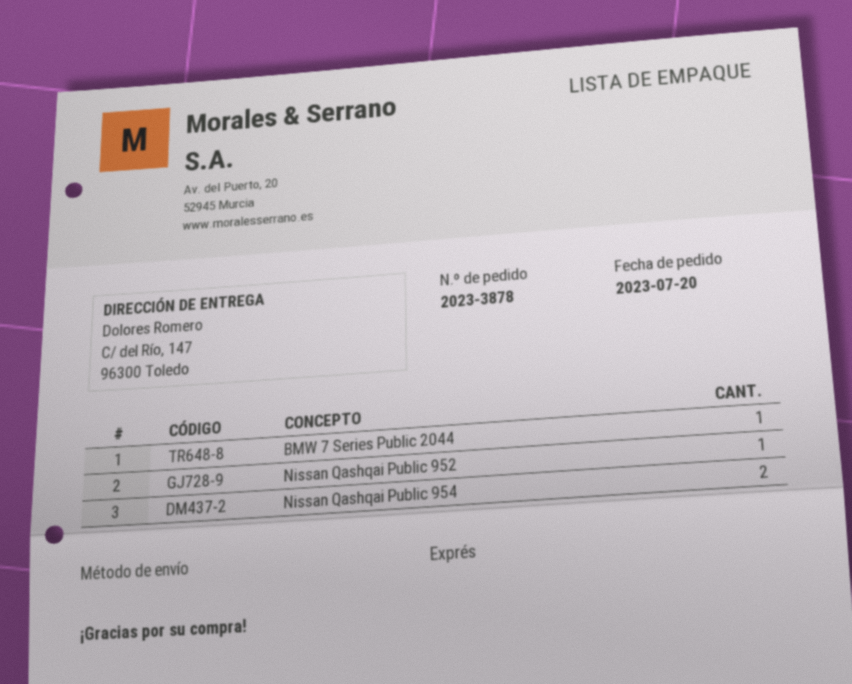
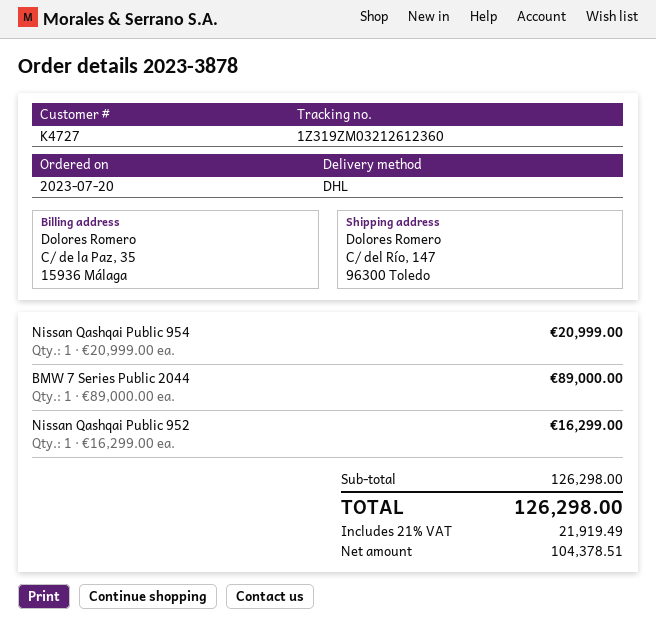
shipping method: express -> DHL
Nissan Qashqai Public 954: 2 -> 1

